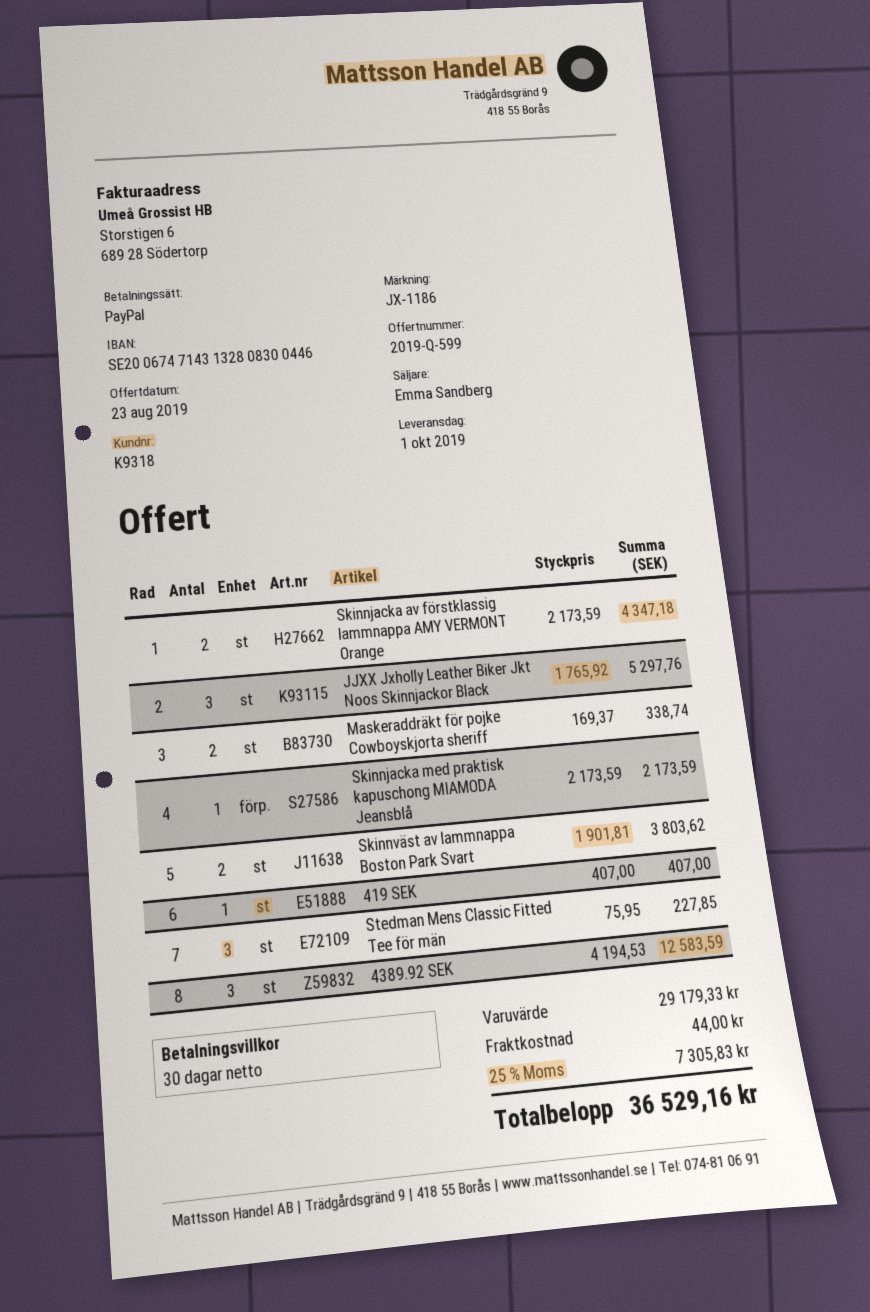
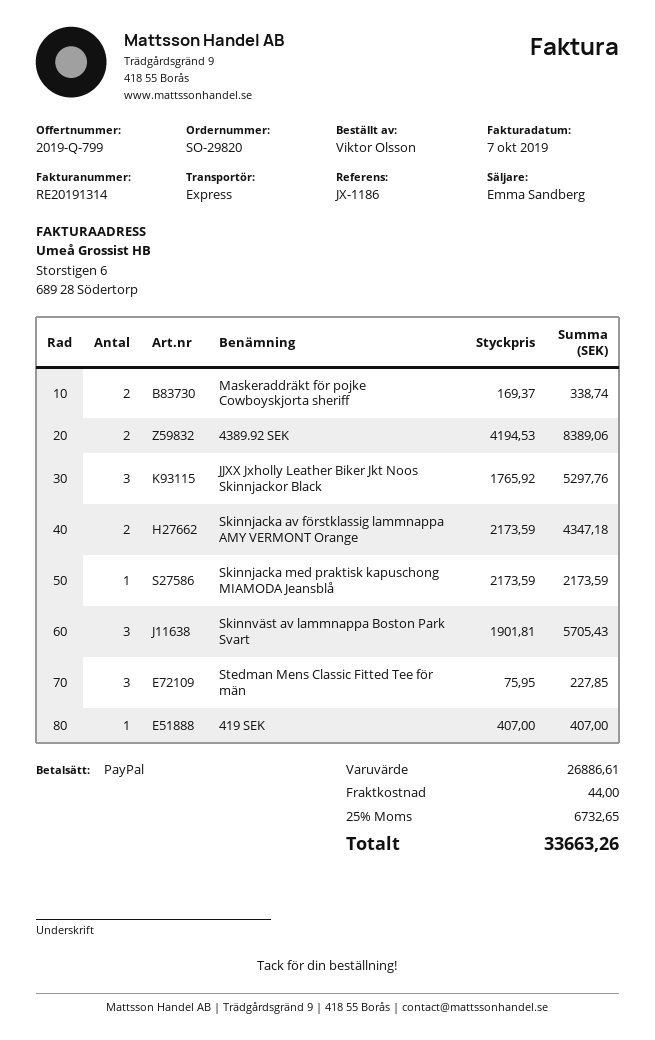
quote number: 2019-Q-599 -> 2019-Q-799
Skinnväst av lammnappa Boston Park Svart: 2 x 1901.81 = 3803.62 -> 3 x 1901.81 = 5705.43
4389.92 SEK: 3 x 4194.53 = 12583.59 -> 2 x 4194.53 = 8389.06
subtotal: 29179.33 -> 26886.61
tax: 25% = 7305.83 -> 25% = 6732.65
total: 36529.16 -> 33663.26

